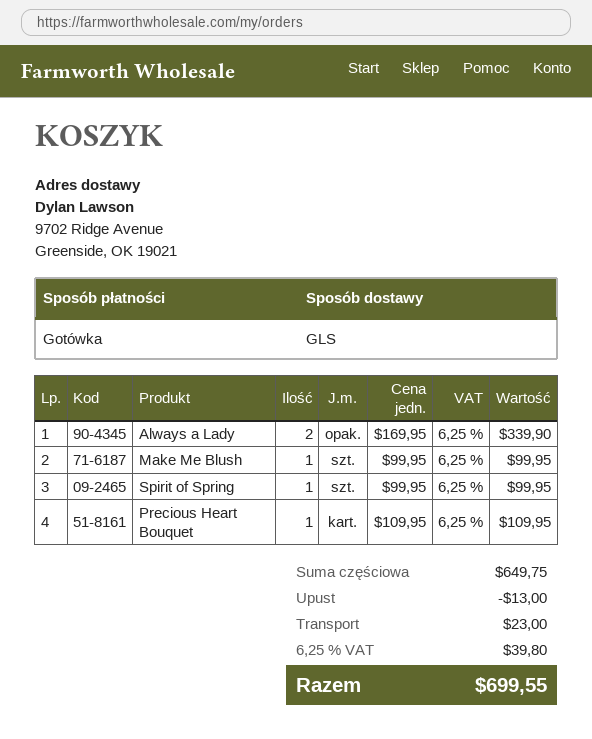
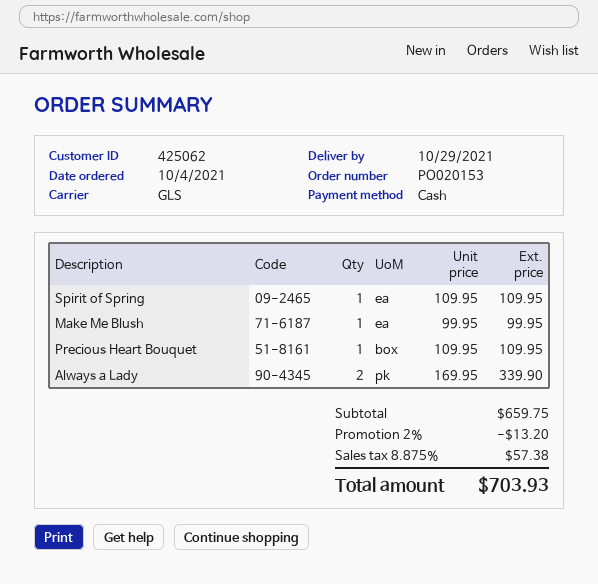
Spirit of Spring: 1 x 99.95 = 99.95 -> 1 x 109.95 = 109.95
subtotal: 649.75 -> 659.75
discount: 13.00 -> 13.20
shipping: 23.00 -> none
tax: 6.25% = 39.80 -> 8.875% = 57.38
total: 699.55 -> 703.93

